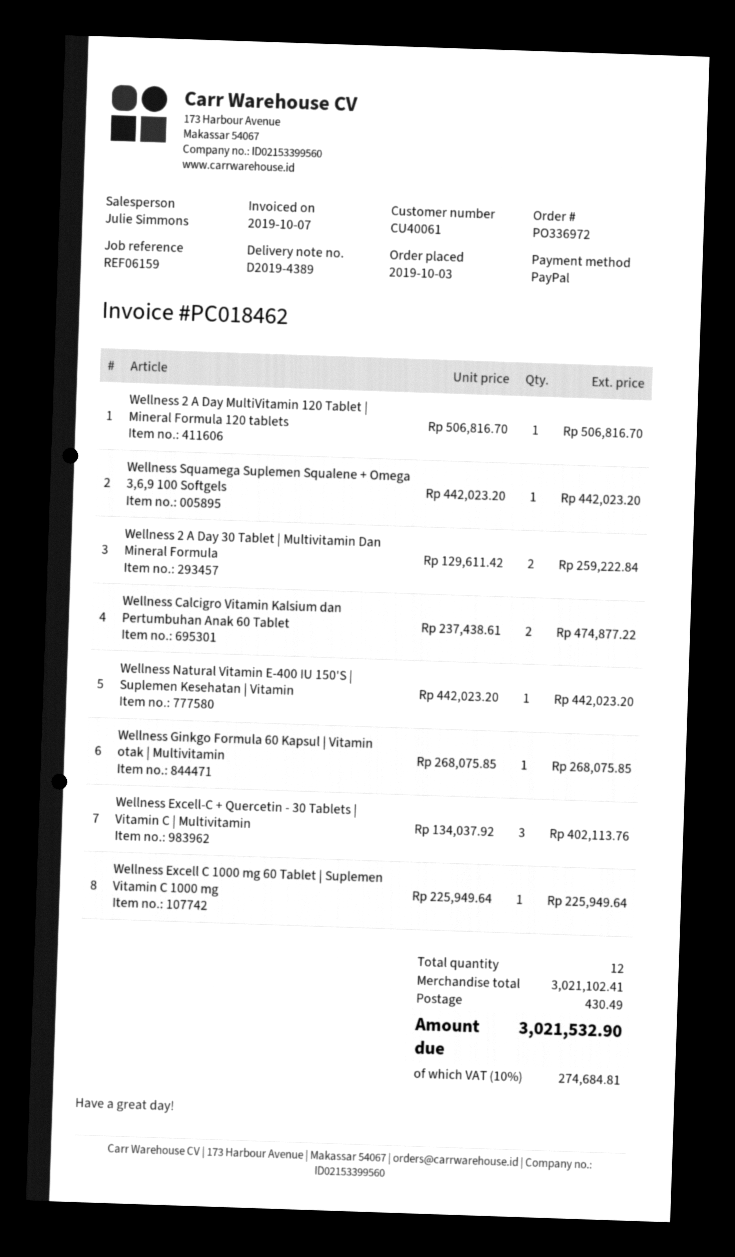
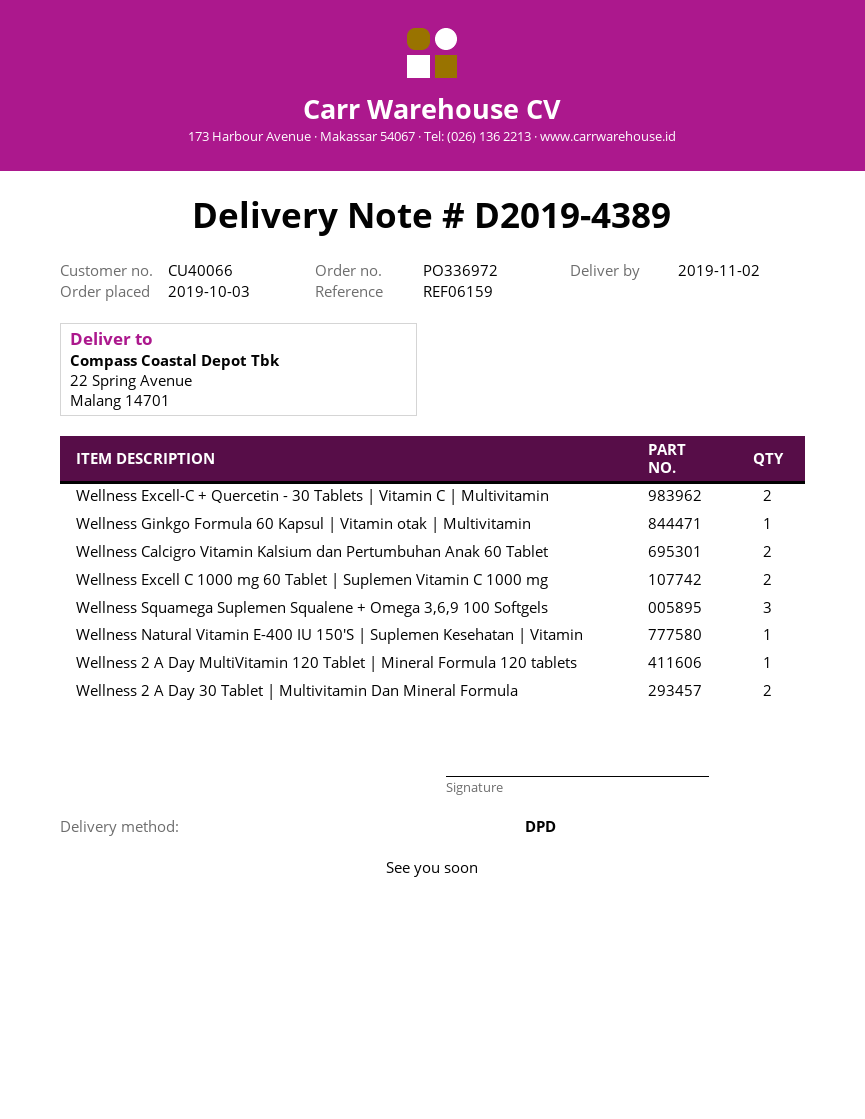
customer number: CU40061 -> CU40066
Wellness Squamega Suplemen Squalene + Omega 3,6,9 100 Softgels: 1 -> 3
Wellness Excell-C + Quercetin - 30 Tablets | Vitamin C | Multivitamin: 3 -> 2
Wellness Excell C 1000 mg 60 Tablet | Suplemen Vitamin C 1000 mg: 1 -> 2

